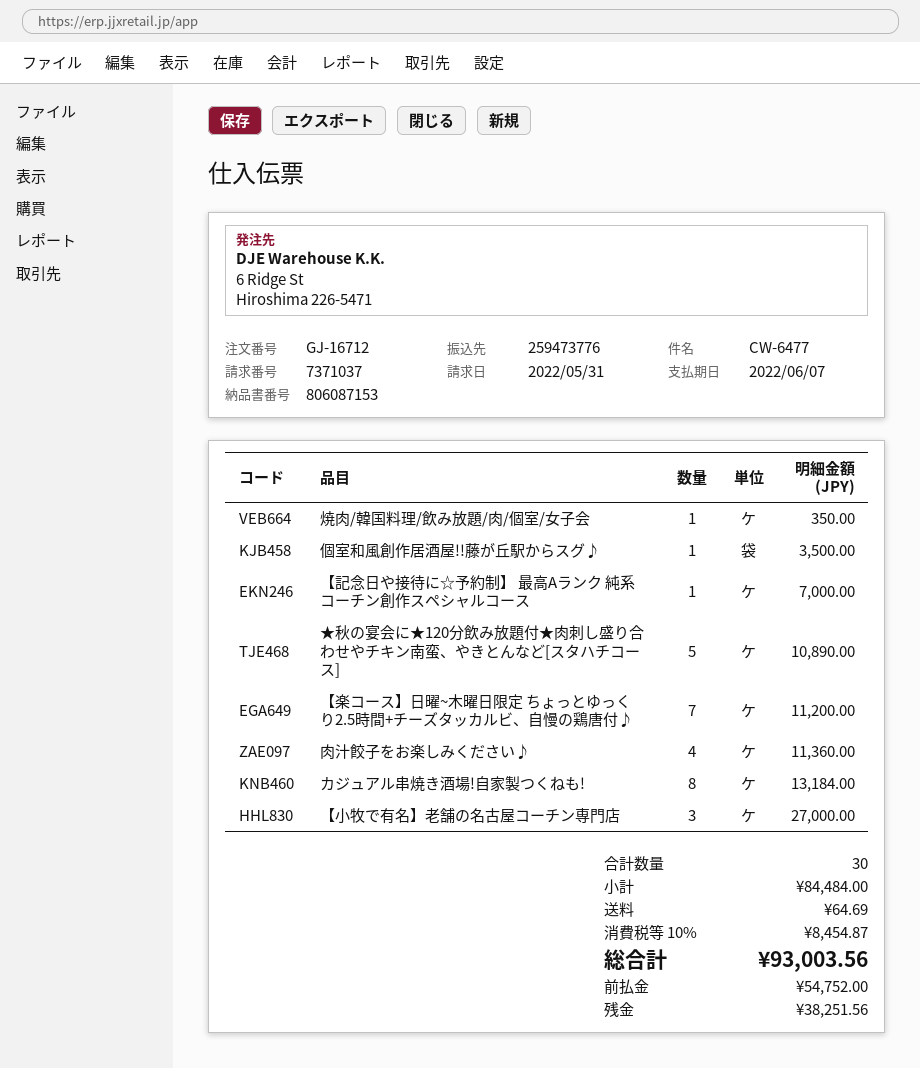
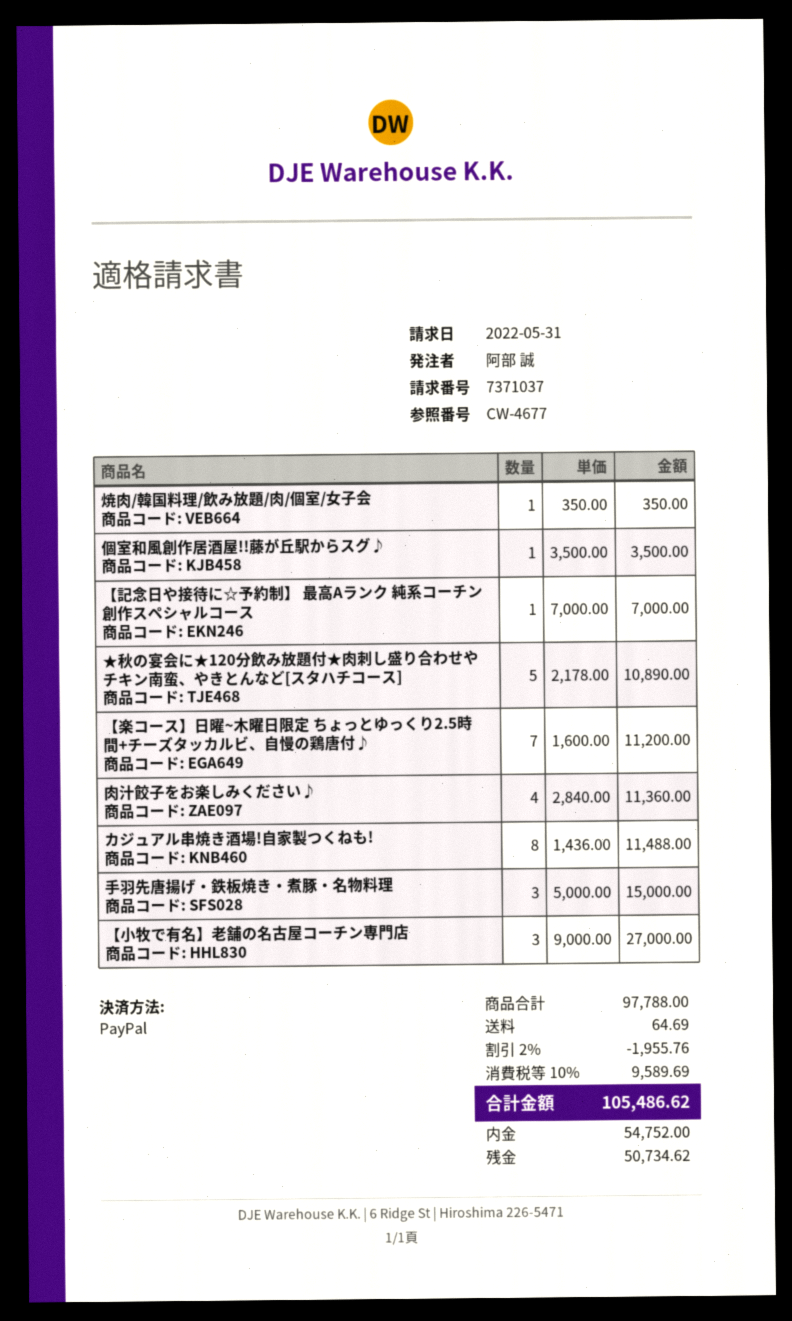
reference: CW-6477 -> CW-4677
カジュアル串焼き酒場!自家製つくねも!: 8 for 13184.00 -> 8 for 11488.00
手羽先唐揚げ・鉄板焼き・煮豚・名物料理: none -> 3 for 15000.00
subtotal: 84484.00 -> 97788.00
discount: none -> 2% = 1955.76
tax: 10% = 8454.87 -> 10% = 9589.69
total: 93003.56 -> 105486.62
balance: 38251.56 -> 50734.62

